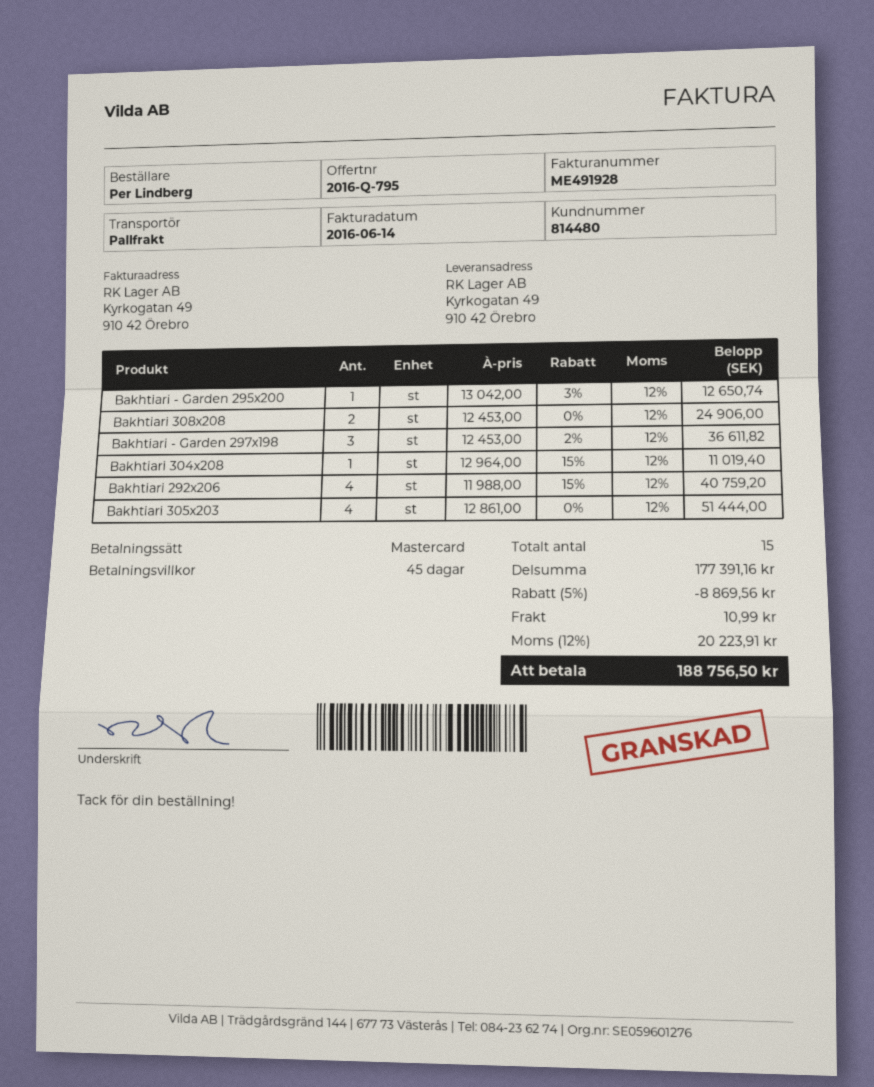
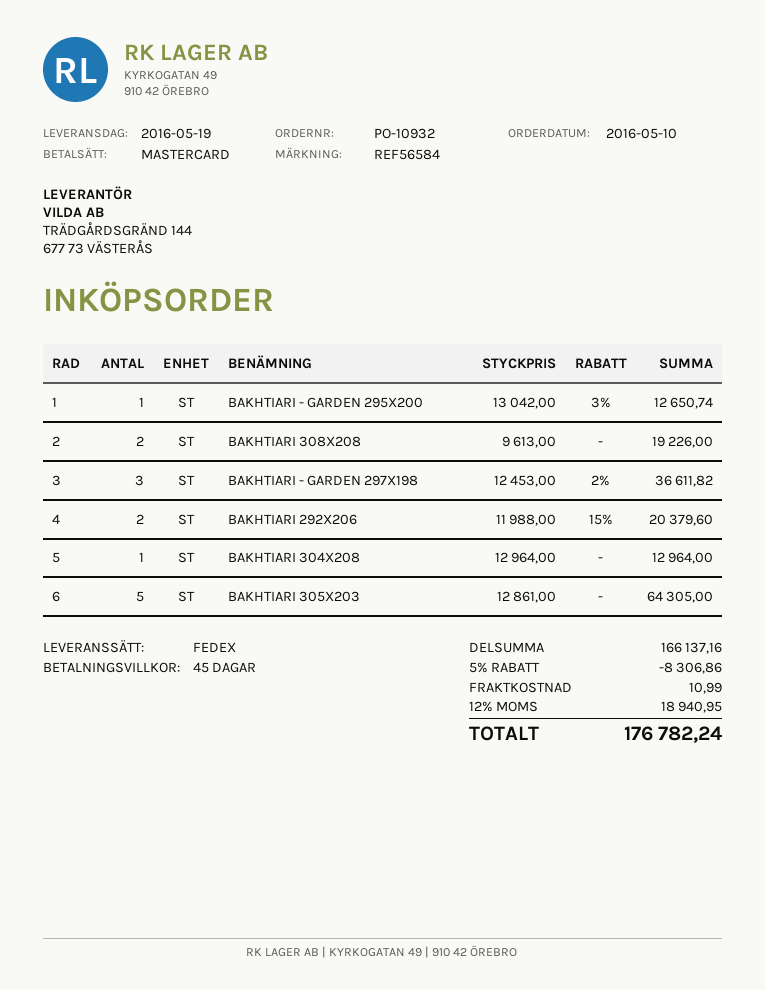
shipping method: pallet freight -> FedEx
Bakhtiari 308x208: 2 x 12453.00 = 24906.00 -> 2 x 9613.00 = 19226.00
Bakhtiari 304x208: 1 x 12964.00 - 15% = 11019.40 -> 1 x 12964.00 = 12964.00
Bakhtiari 292x206: 4 x 11988.00 - 15% = 40759.20 -> 2 x 11988.00 - 15% = 20379.60
Bakhtiari 305x203: 4 x 12861.00 = 51444.00 -> 5 x 12861.00 = 64305.00
subtotal: 177391.16 -> 166137.16
discount: 5% = 8869.56 -> 5% = 8306.86
tax: 12% = 20223.91 -> 12% = 18940.95
total: 188756.50 -> 176782.24

